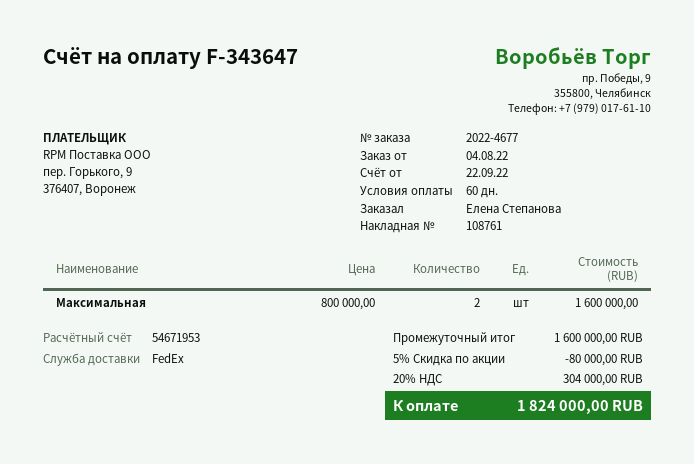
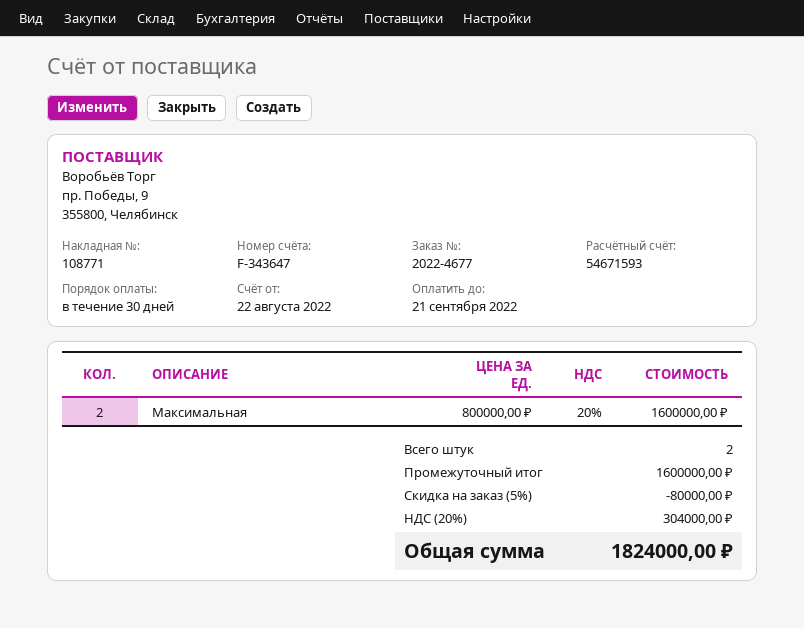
delivery note number: 108761 -> 108771
invoice date: 2022-09-22 -> 2022-08-22
payment terms: 60 days -> 30 days
bank account: 54671953 -> 54671593

